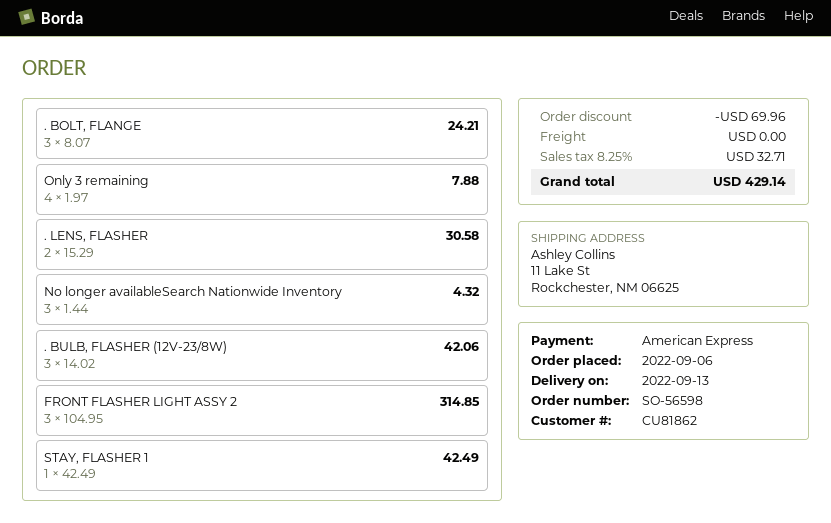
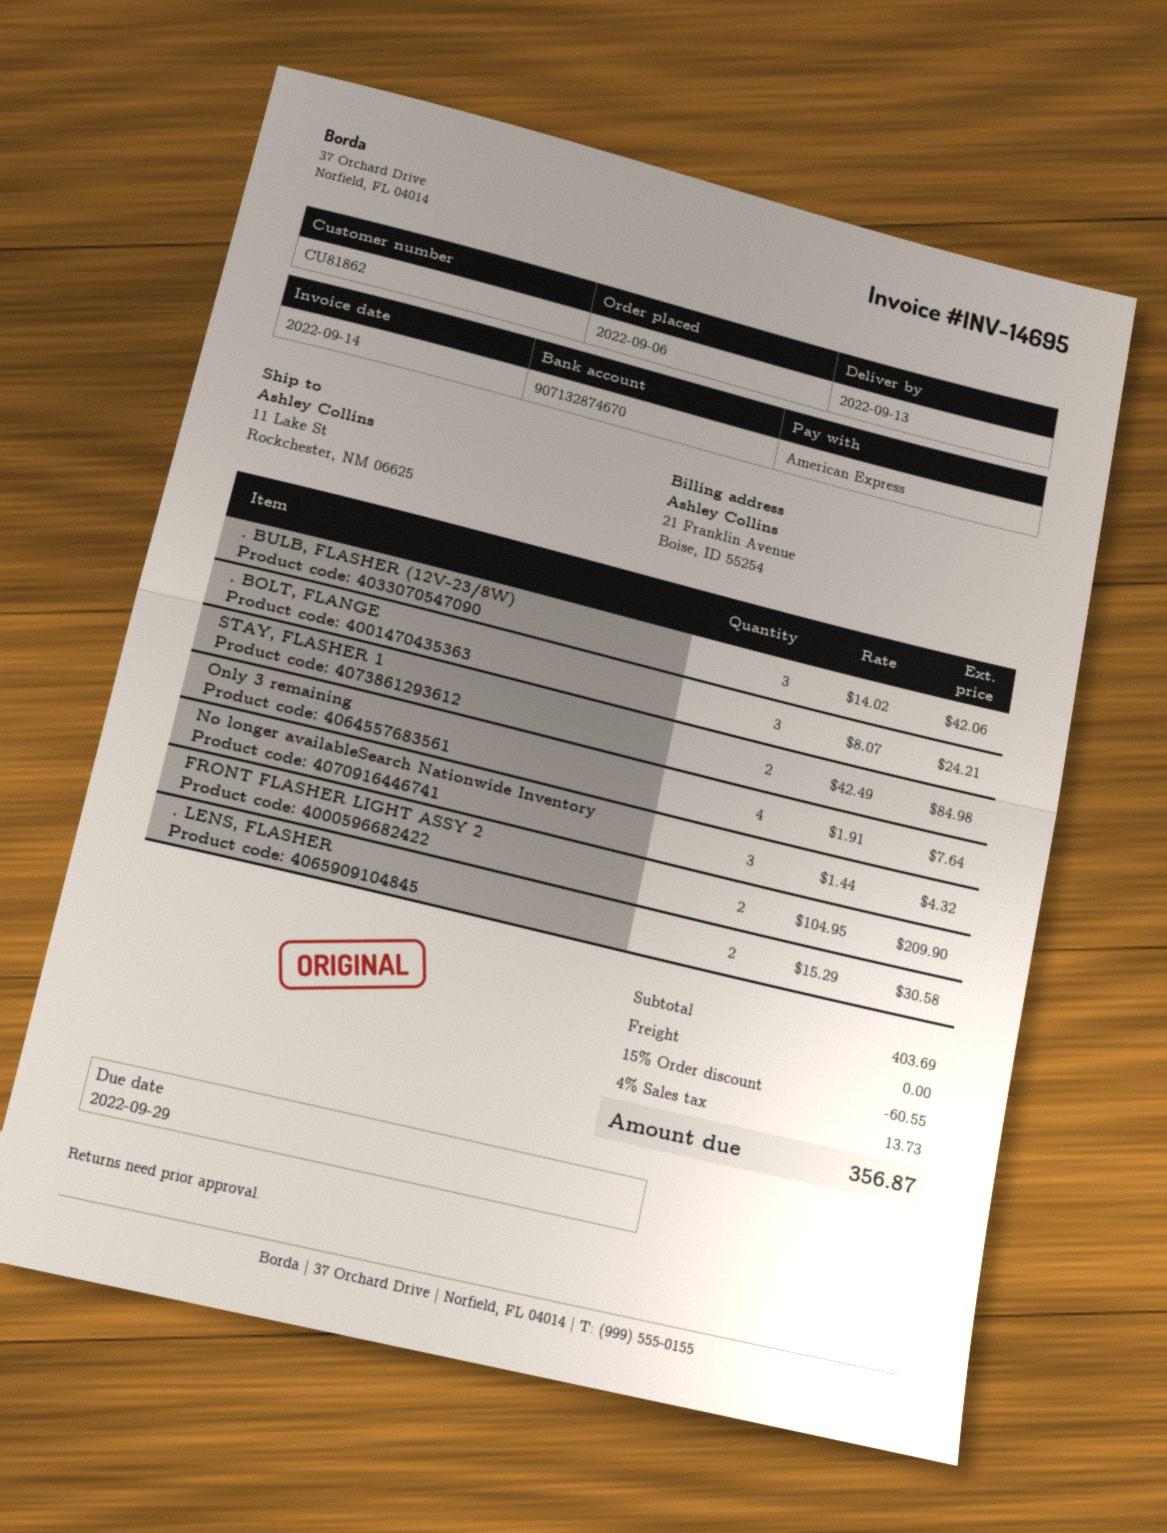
Only 3 remaining: 4 x 1.97 = 7.88 -> 4 x 1.91 = 7.64
FRONT FLASHER LIGHT ASSY 2: 3 x 104.95 = 314.85 -> 2 x 104.95 = 209.90
STAY, FLASHER 1: 1 x 42.49 = 42.49 -> 2 x 42.49 = 84.98
discount: 69.96 -> 60.55
tax: 8.25% = 32.71 -> 4% = 13.73
total: 429.14 -> 356.87

